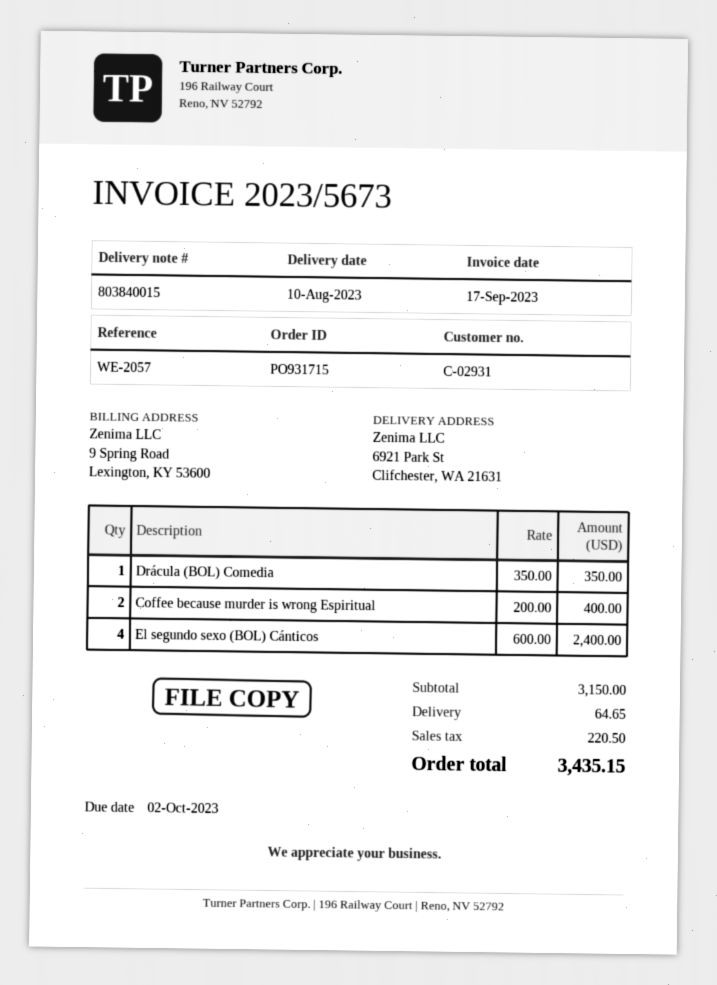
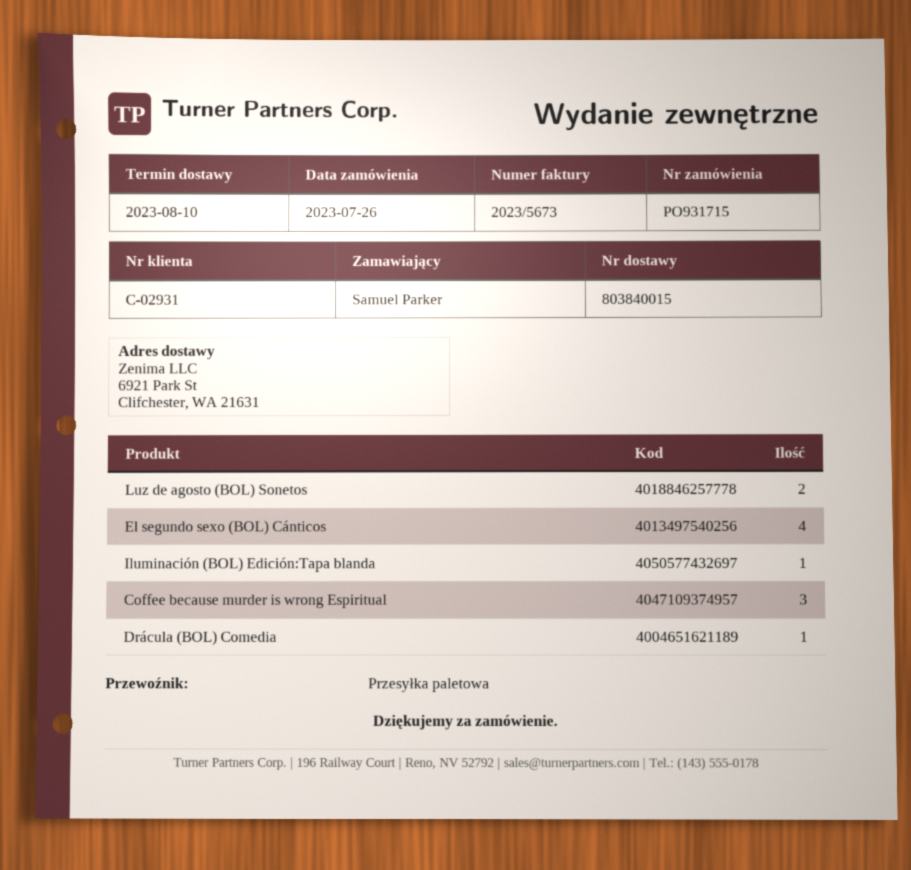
Coffee because murder is wrong Espiritual: 2 -> 3
Luz de agosto (BOL) Sonetos: none -> 2
Iluminación (BOL) Edición:Tapa blanda: none -> 1

